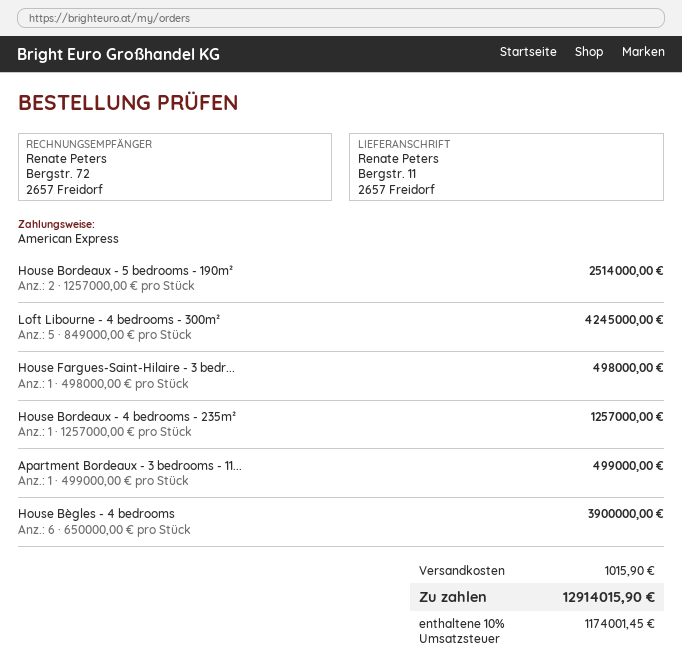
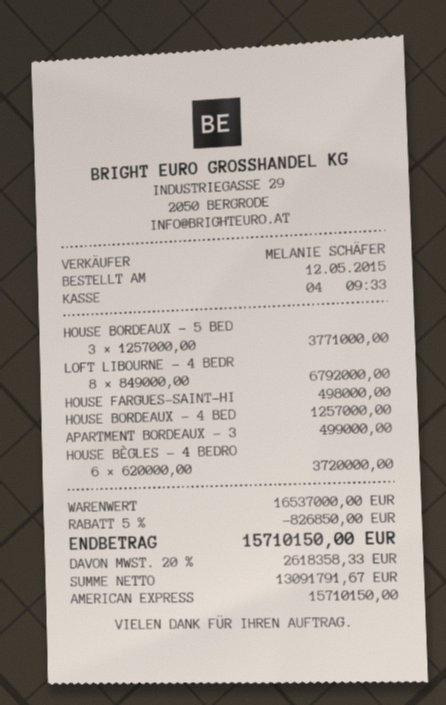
House Bordeaux - 5 bedrooms - 190m²: 2 x 1257000.00 = 2514000.00 -> 3 x 1257000.00 = 3771000.00
Loft Libourne - 4 bedrooms - 300m²: 5 x 849000.00 = 4245000.00 -> 8 x 849000.00 = 6792000.00
House Bègles - 4 bedrooms: 6 x 650000.00 = 3900000.00 -> 6 x 620000.00 = 3720000.00
discount: none -> 5% = 826850.00
shipping: 1015.90 -> none
tax: 10% = 1174001.45 -> 20% = 2618358.33
total: 12914015.90 -> 15710150.00

